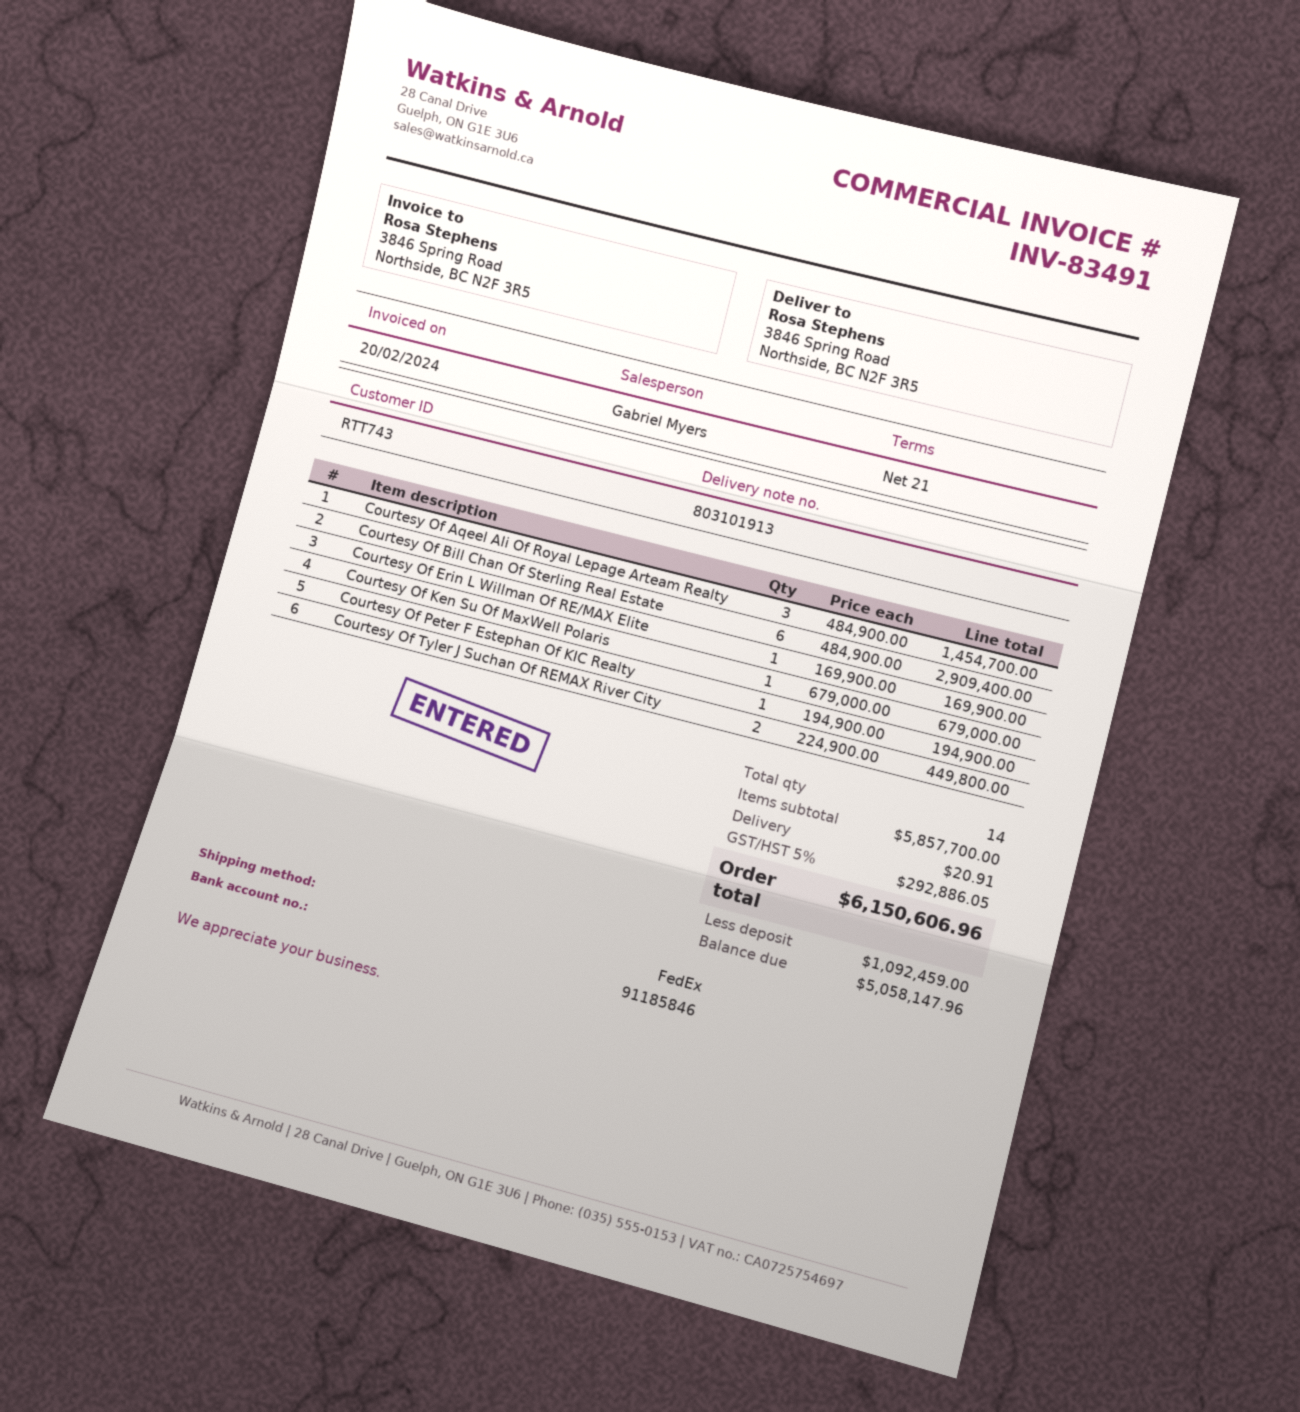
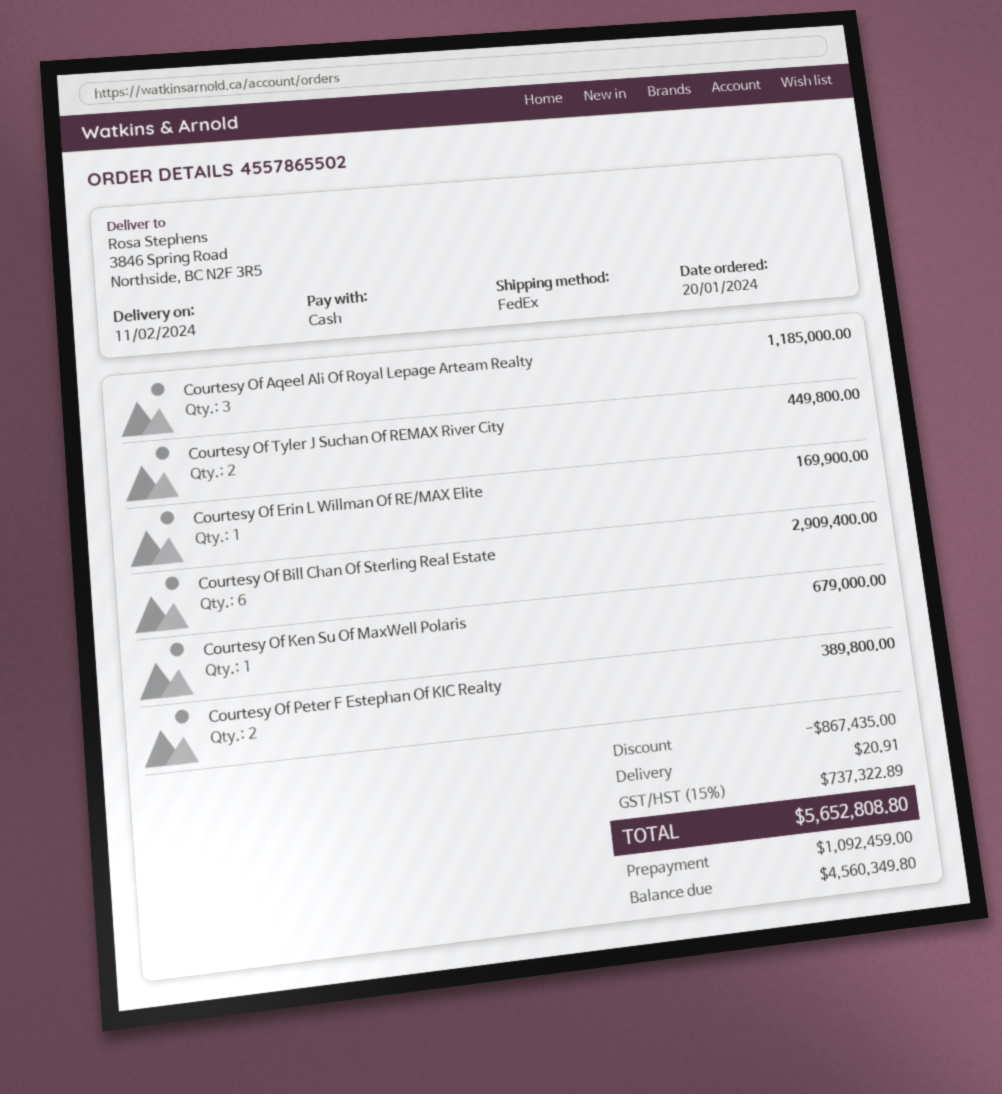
Courtesy Of Aqeel Ali Of Royal Lepage Arteam Realty: 3 for 1454700.00 -> 3 for 1185000.00
Courtesy Of Peter F Estephan Of KIC Realty: 1 for 194900.00 -> 2 for 389800.00
discount: none -> 867435.00
tax: 5% = 292886.05 -> 15% = 737322.89
total: 6150606.96 -> 5652808.80
balance: 5058147.96 -> 4560349.80

